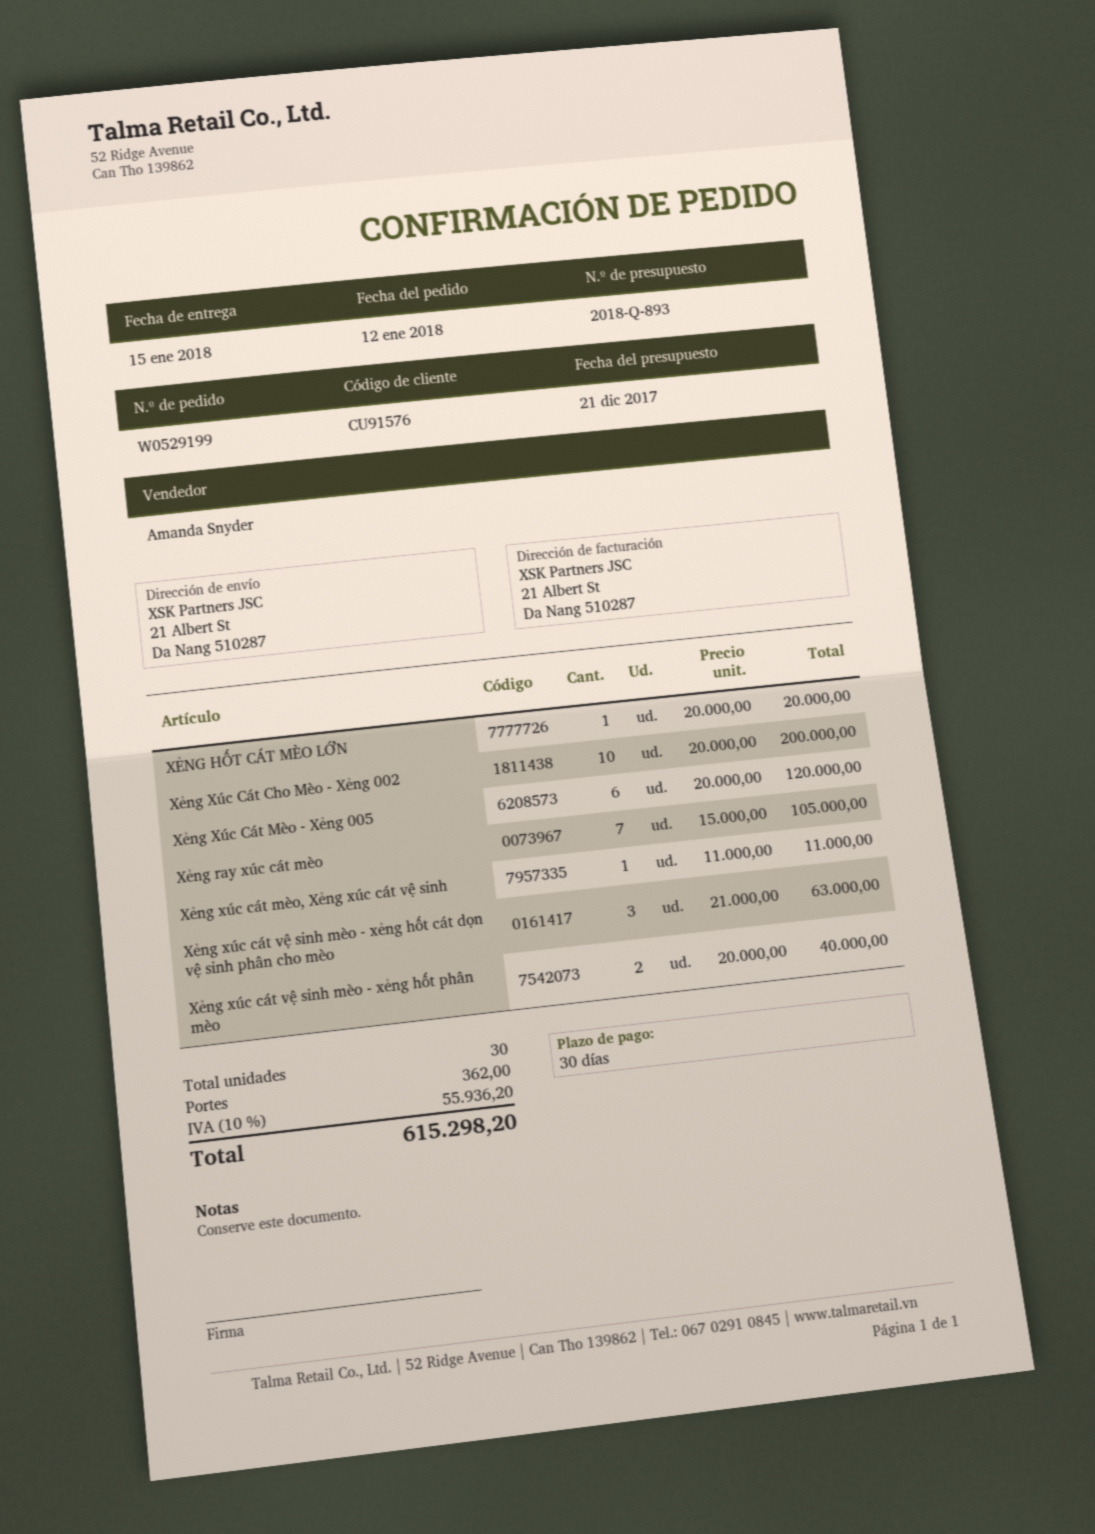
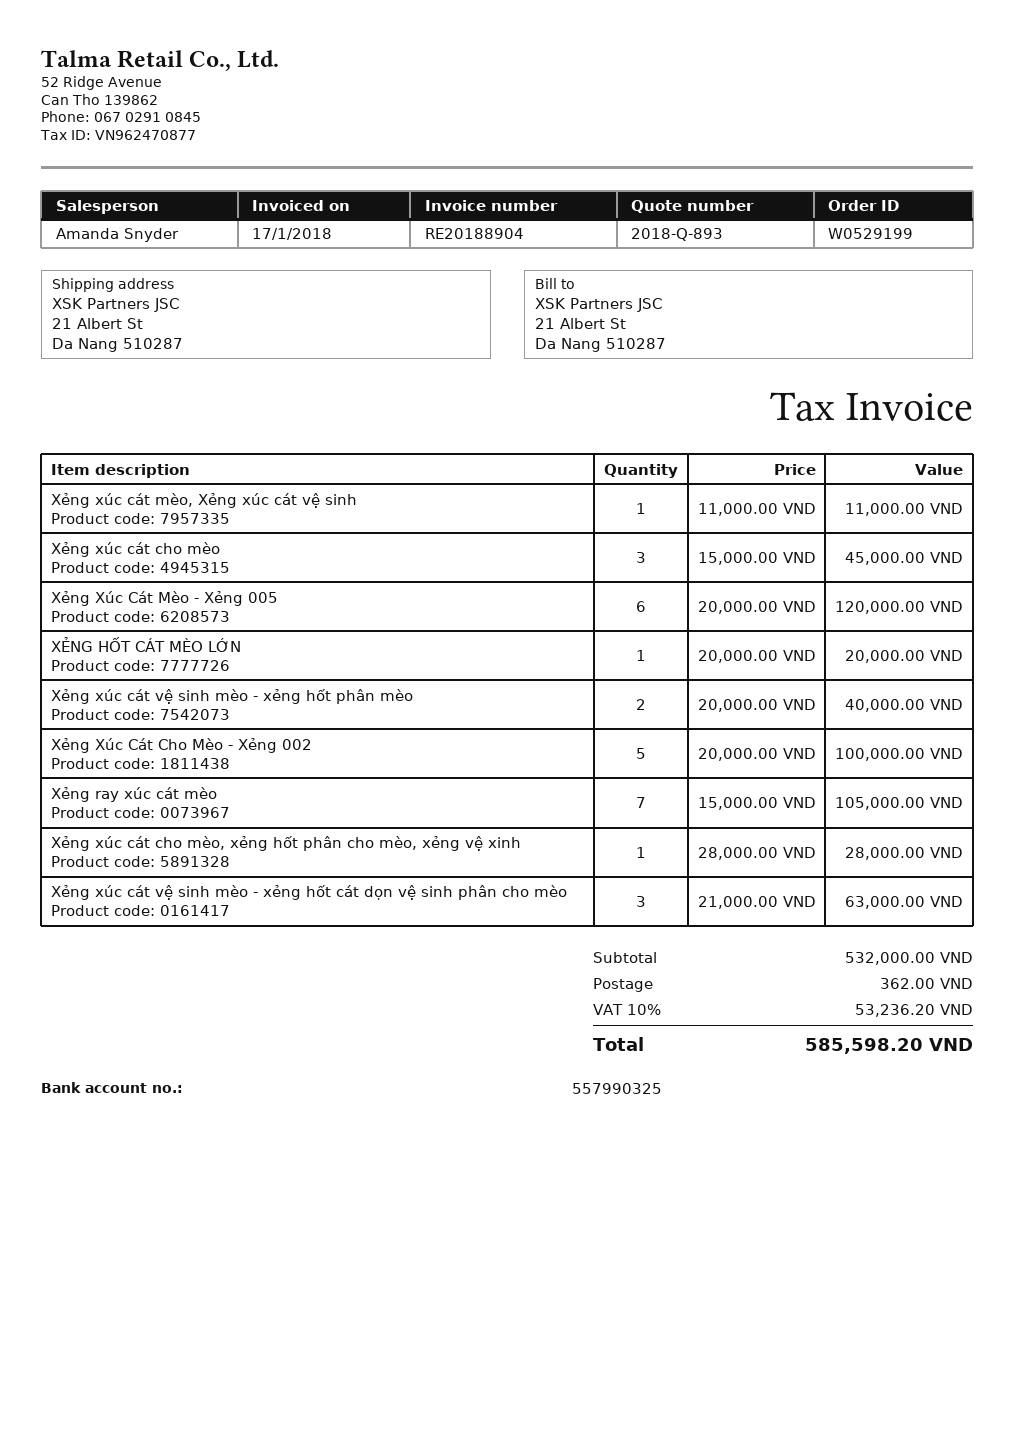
Xẻng Xúc Cát Cho Mèo - Xẻng 002: 10 x 20000.00 = 200000.00 -> 5 x 20000.00 = 100000.00
Xẻng xúc cát cho mèo: none -> 3 x 15000.00 = 45000.00
Xẻng xúc cát cho mèo, xẻng hốt phân cho mèo, xẻng vệ xinh: none -> 1 x 28000.00 = 28000.00
tax: 10% = 55936.20 -> 10% = 53236.20
total: 615298.20 -> 585598.20

